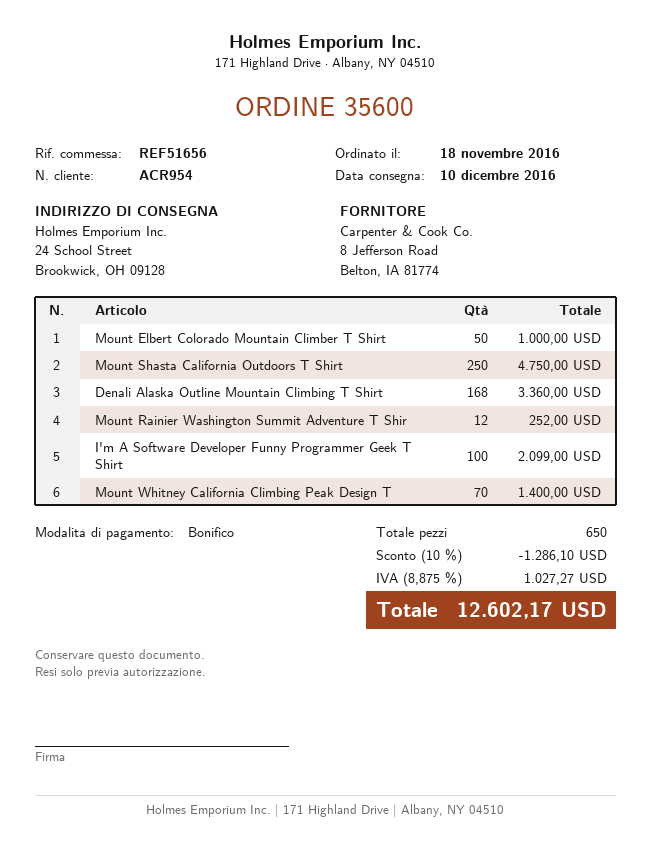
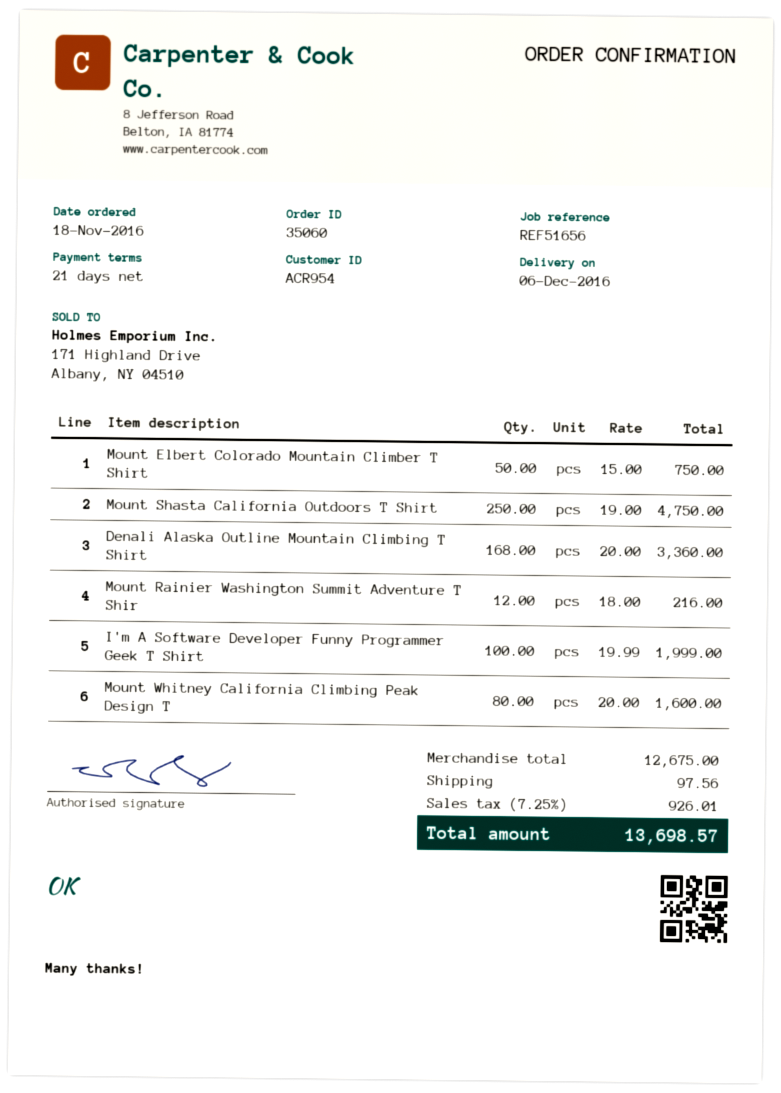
order number: 35600 -> 35060
delivery date: 2016-12-10 -> 2016-12-06
Mount Elbert Colorado Mountain Climber T Shirt: 50 for 1000.00 -> 50 for 750.00
Mount Rainier Washington Summit Adventure T Shir: 12 for 252.00 -> 12 for 216.00
I'm A Software Developer Funny Programmer Geek T Shirt: 100 for 2099.00 -> 100 for 1999.00
Mount Whitney California Climbing Peak Design T: 70 for 1400.00 -> 80 for 1600.00
discount: 10% = 1286.10 -> none
shipping: none -> 97.56
tax: 8.875% = 1027.27 -> 7.25% = 926.01
total: 12602.17 -> 13698.57

